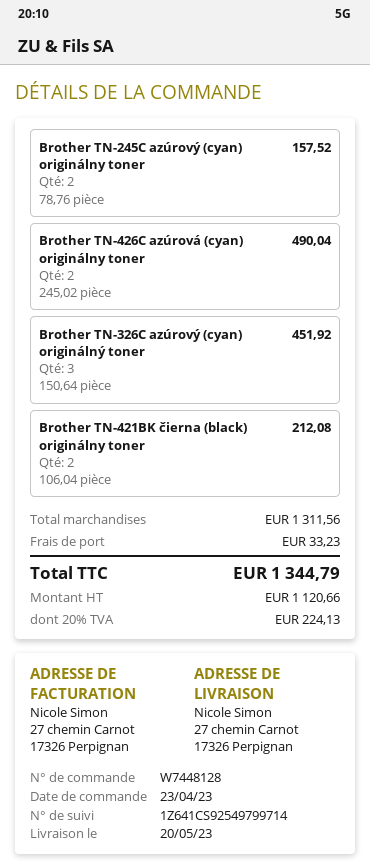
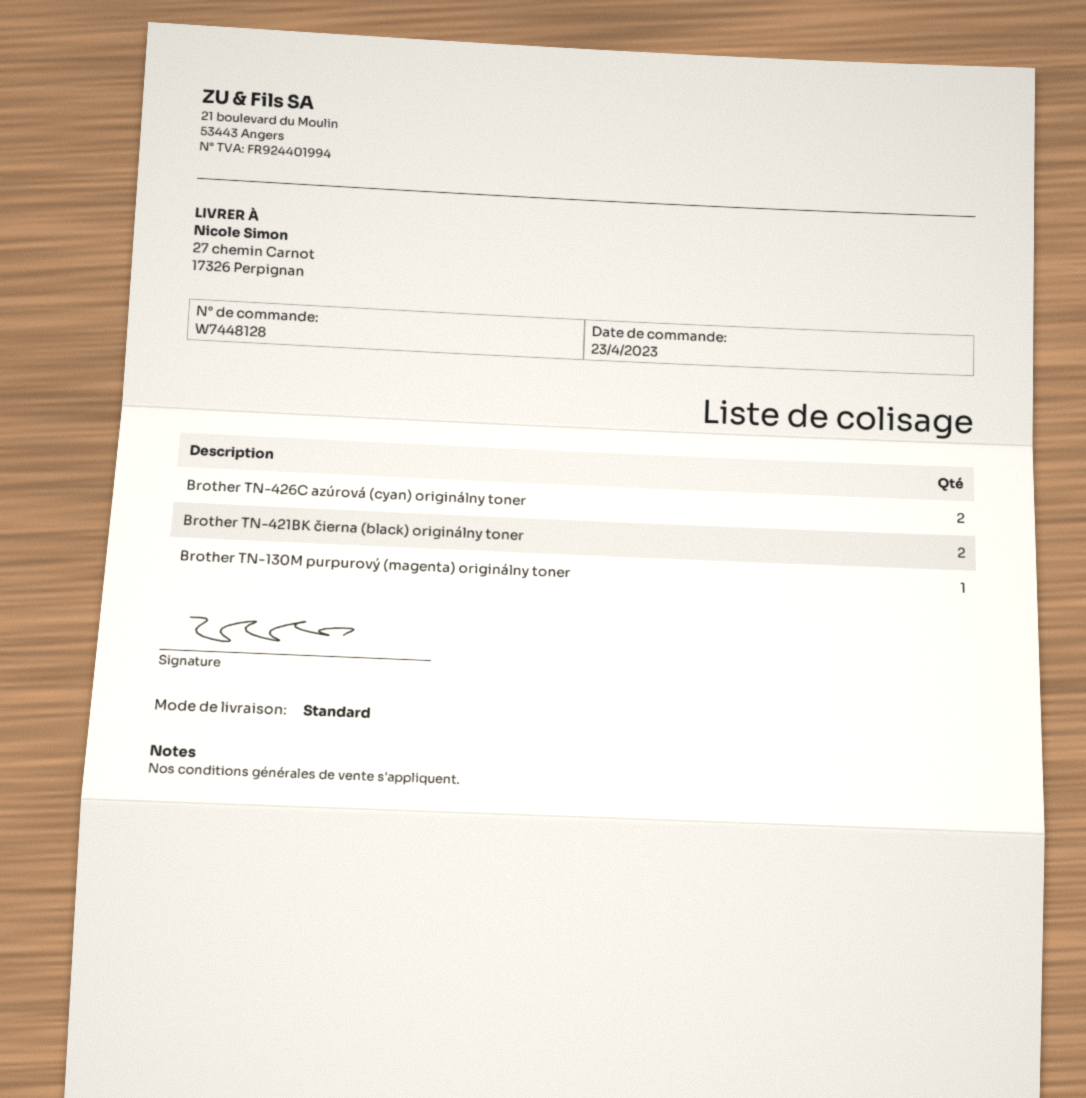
Brother TN-245C azúrový (cyan) originálny toner: 2 -> none
Brother TN-326C azúrový (cyan) originálný toner: 3 -> none
Brother TN-130M purpurový (magenta) originálny toner: none -> 1

